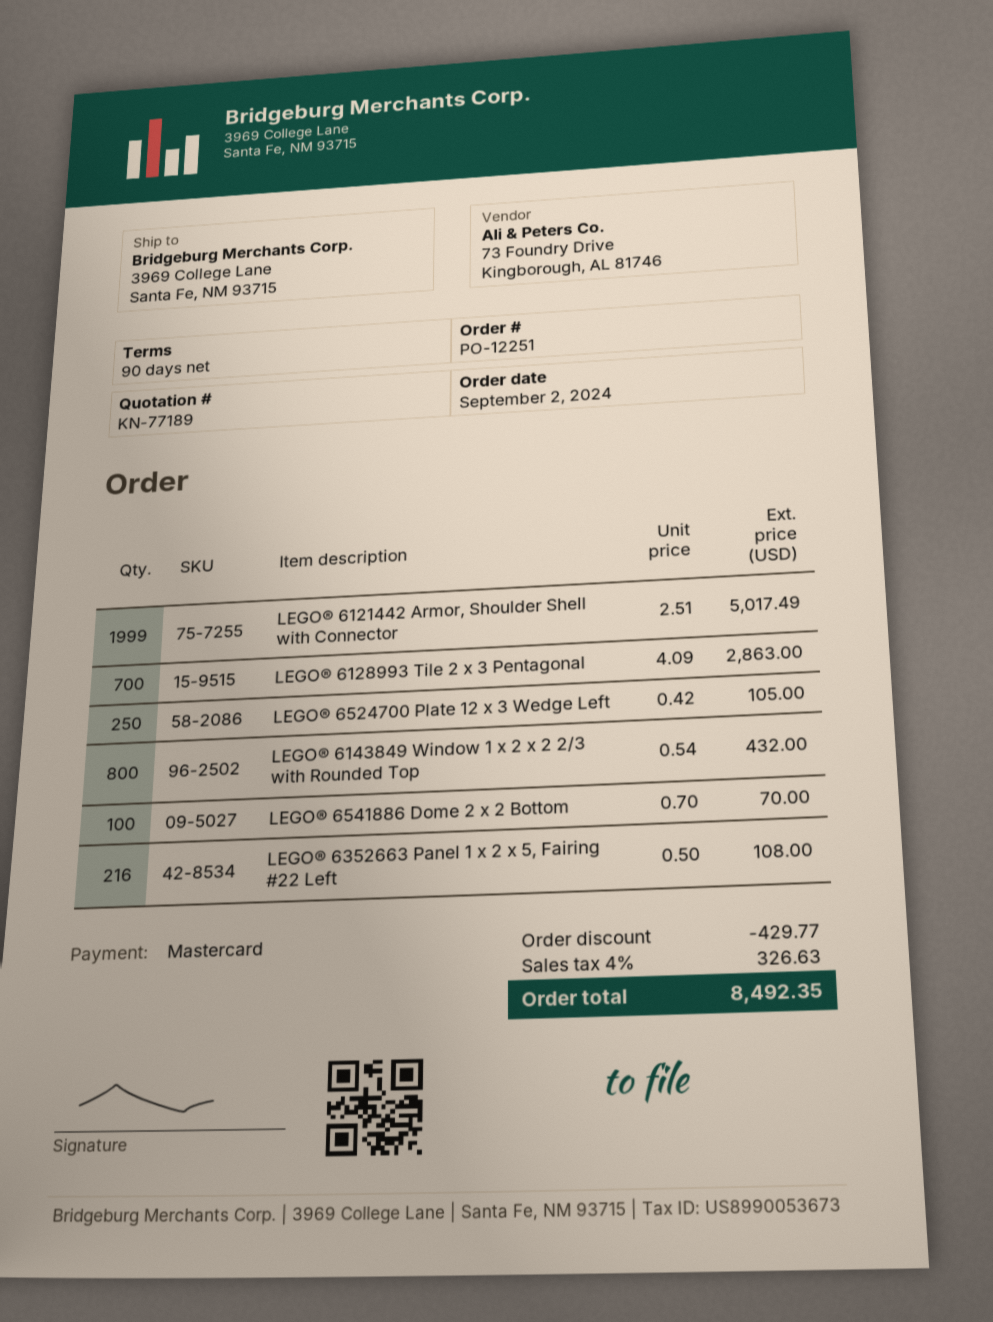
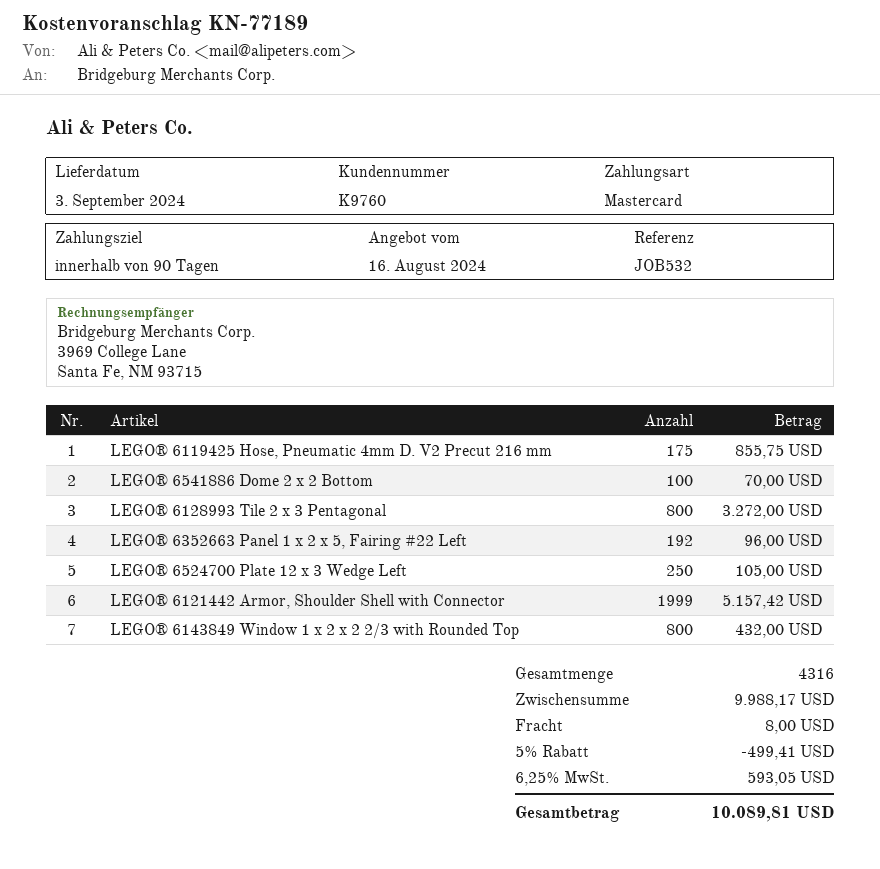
LEGO® 6121442 Armor, Shoulder Shell with Connector: 1999 for 5017.49 -> 1999 for 5157.42
LEGO® 6128993 Tile 2 x 3 Pentagonal: 700 for 2863.00 -> 800 for 3272.00
LEGO® 6352663 Panel 1 x 2 x 5, Fairing #22 Left: 216 for 108.00 -> 192 for 96.00
LEGO® 6119425 Hose, Pneumatic 4mm D. V2 Precut 216 mm: none -> 175 for 855.75
discount: 429.77 -> 499.41
shipping: none -> 8.00
tax: 4% = 326.63 -> 6.25% = 593.05
total: 8492.35 -> 10089.81

